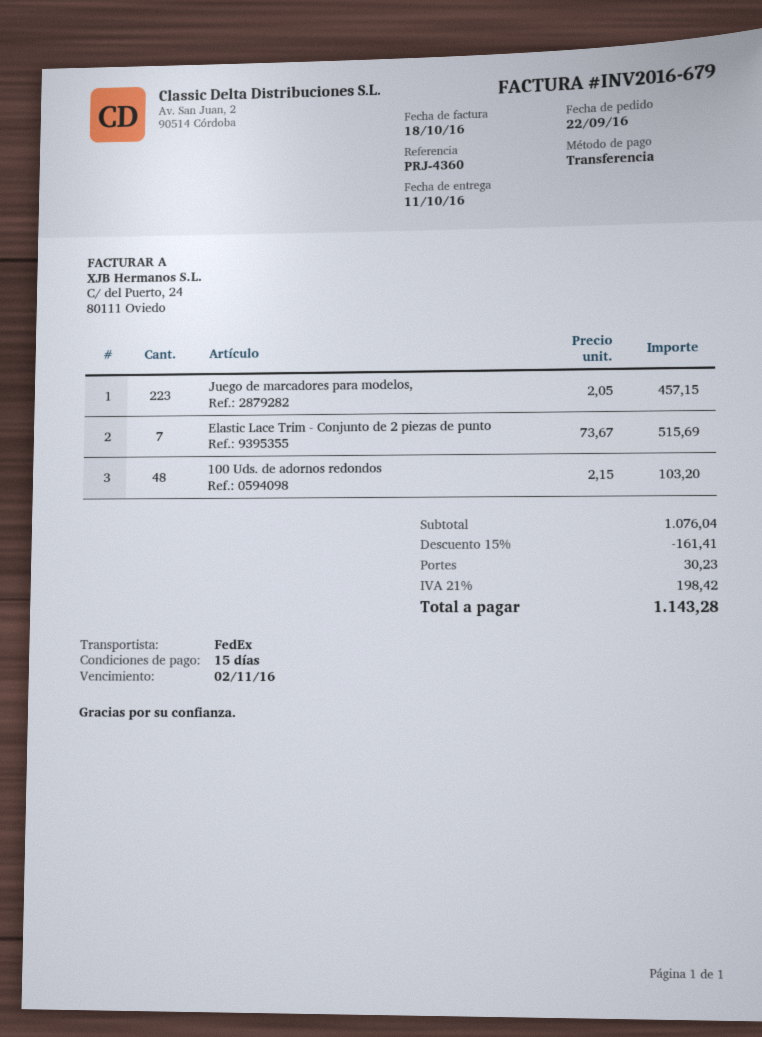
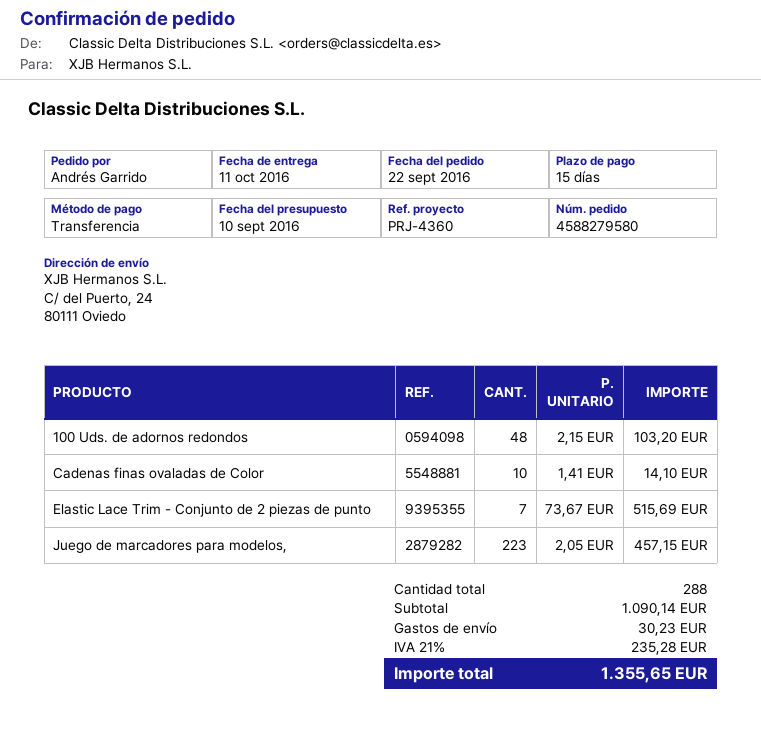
Cadenas finas ovaladas de Color: none -> 10 x 1.41 = 14.10
subtotal: 1076.04 -> 1090.14
discount: 15% = 161.41 -> none
tax: 21% = 198.42 -> 21% = 235.28
total: 1143.28 -> 1355.65

